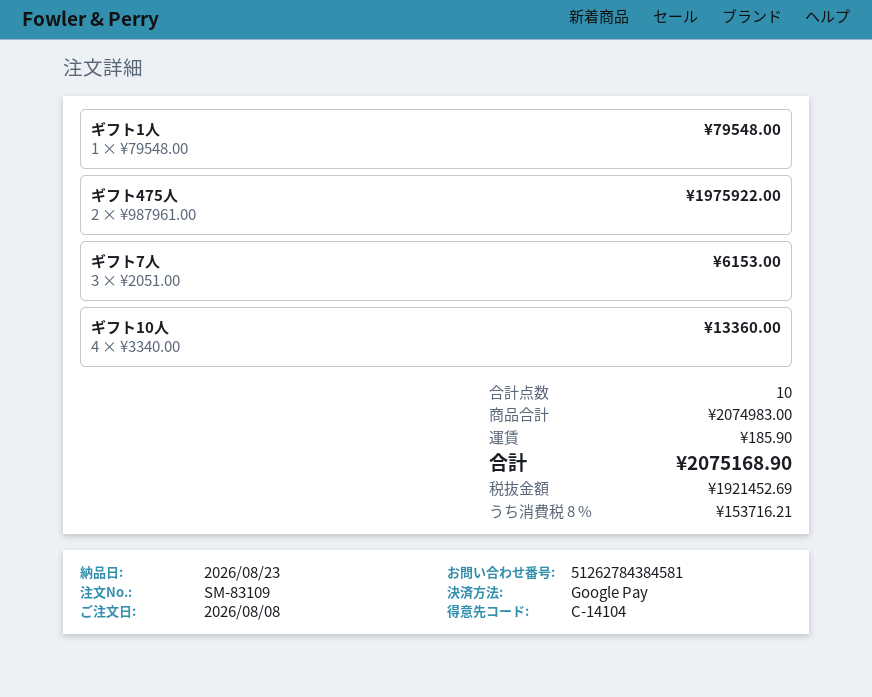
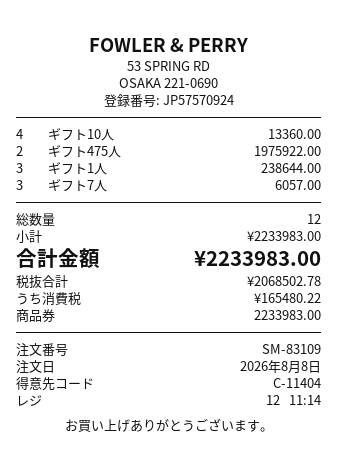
customer number: C-14104 -> C-11404
payment method: Google Pay -> gift card
ギフト1人: 1 for 79548.00 -> 3 for 238644.00
ギフト7人: 3 for 6153.00 -> 3 for 6057.00
total quantity: 10 -> 12
subtotal: 2074983.00 -> 2233983.00
shipping: 185.90 -> none
net: 1921452.69 -> 2068502.78
tax: 153716.21 -> 165480.22
total: 2075168.90 -> 2233983.00

